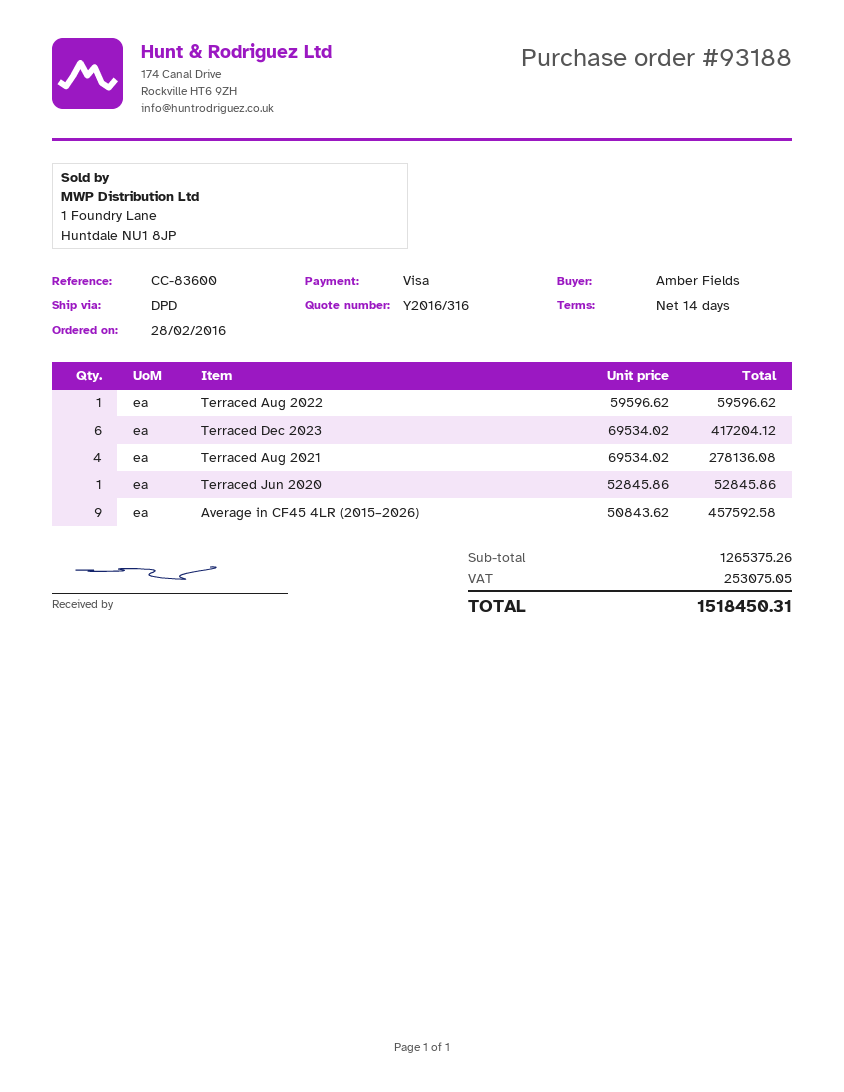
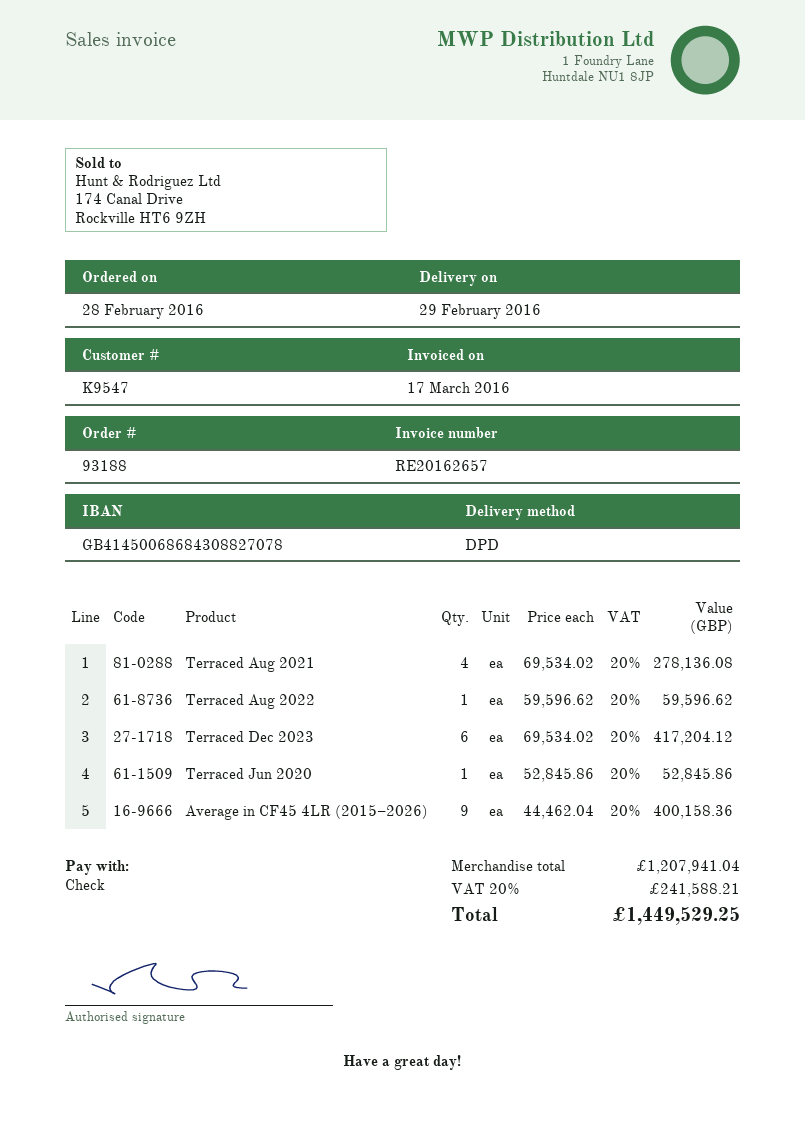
payment method: Visa -> cheque
Average in CF45 4LR (2015–2026): 9 x 50843.62 = 457592.58 -> 9 x 44462.04 = 400158.36
subtotal: 1265375.26 -> 1207941.04
tax: 253075.05 -> 241588.21
total: 1518450.31 -> 1449529.25

